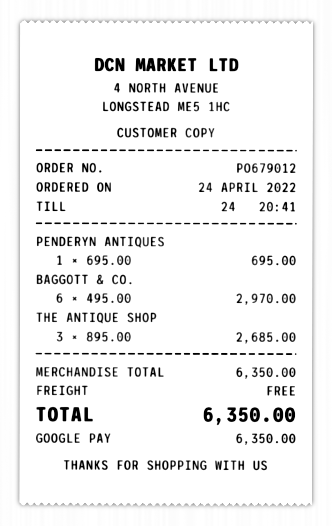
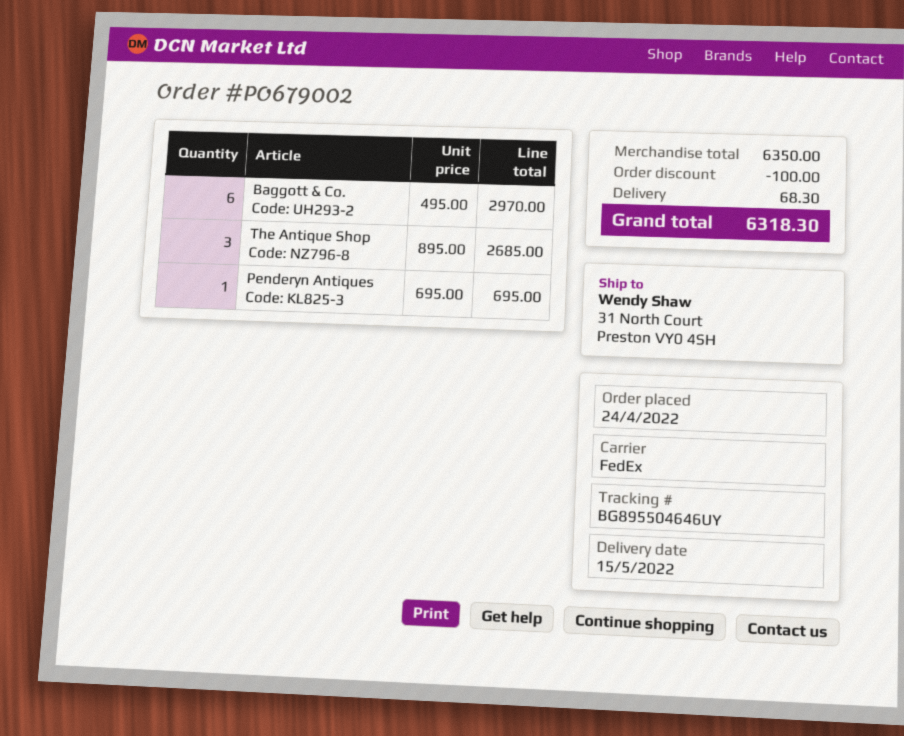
order number: PO679012 -> PO679002
discount: none -> 100.00
shipping: 0.00 -> 68.30
total: 6350.00 -> 6318.30

